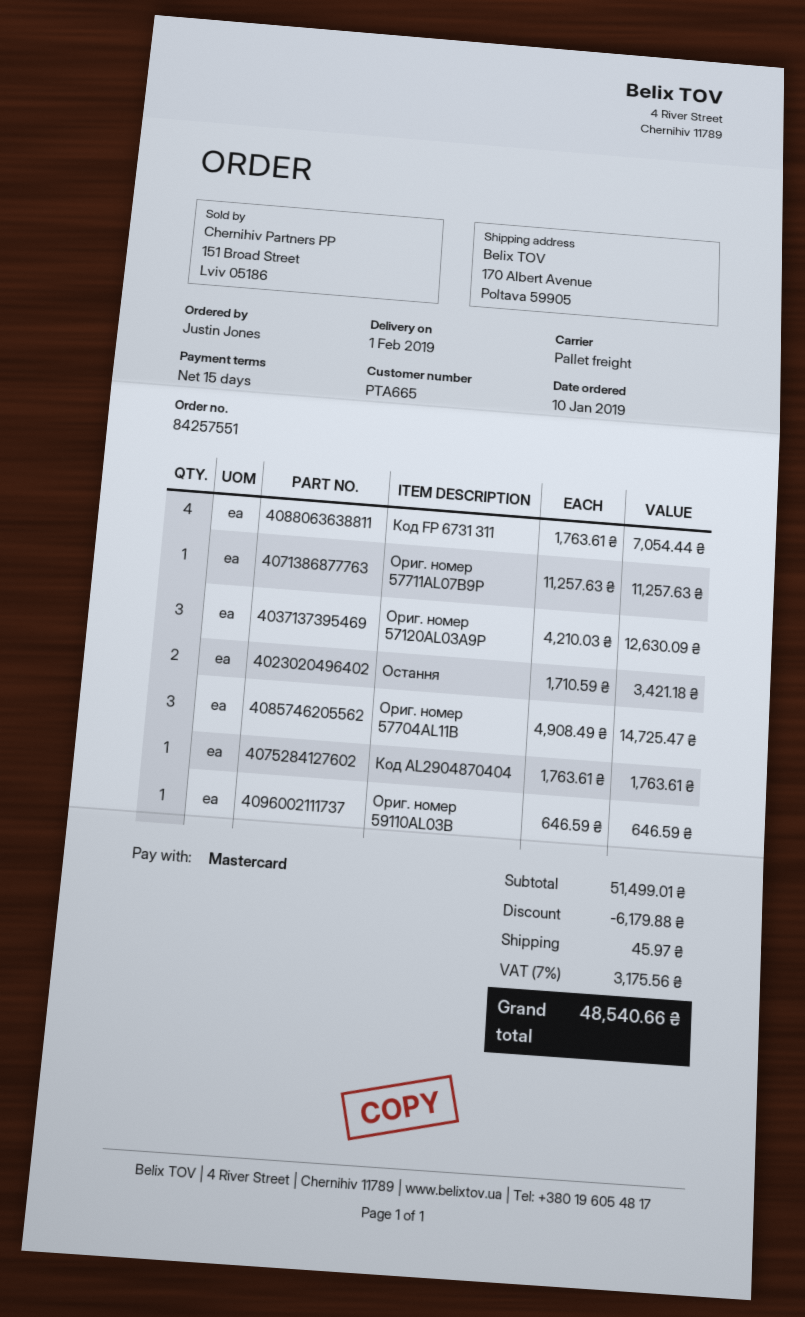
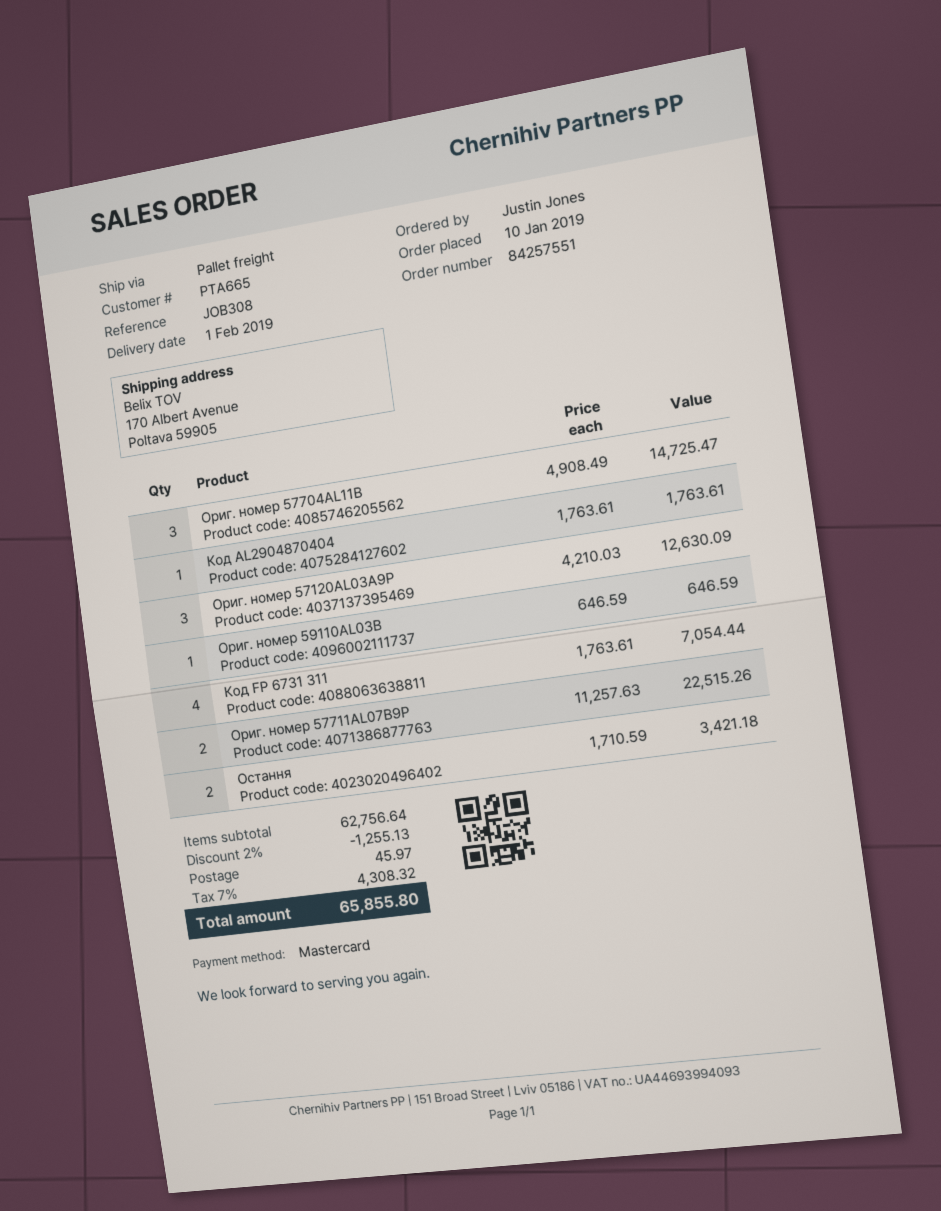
Ориг. номер 57711AL07B9P: 1 x 11257.63 = 11257.63 -> 2 x 11257.63 = 22515.26
subtotal: 51499.01 -> 62756.64
discount: 6179.88 -> 1255.13
tax: 7% = 3175.56 -> 7% = 4308.32
total: 48540.66 -> 65855.80

